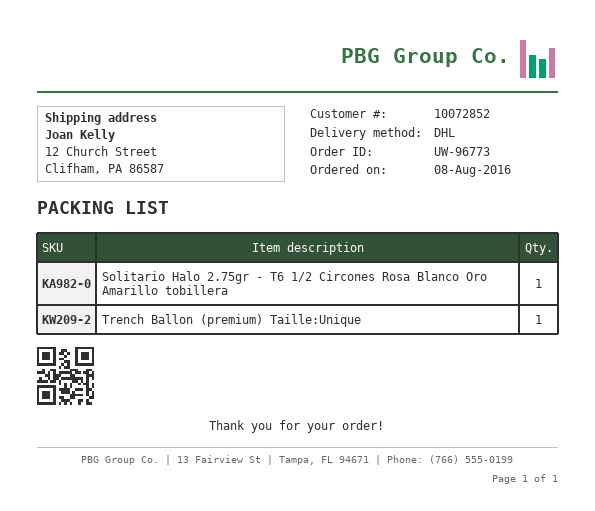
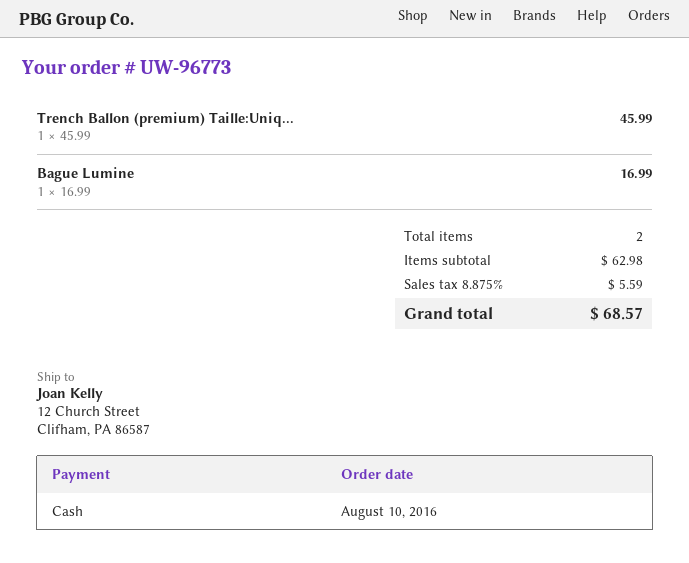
order date: 2016-08-08 -> 2016-08-10
Solitario Halo 2.75gr - T6 1/2 Circones Rosa Blanco Oro Amarillo tobillera: 1 -> none
Bague Lumine: none -> 1

